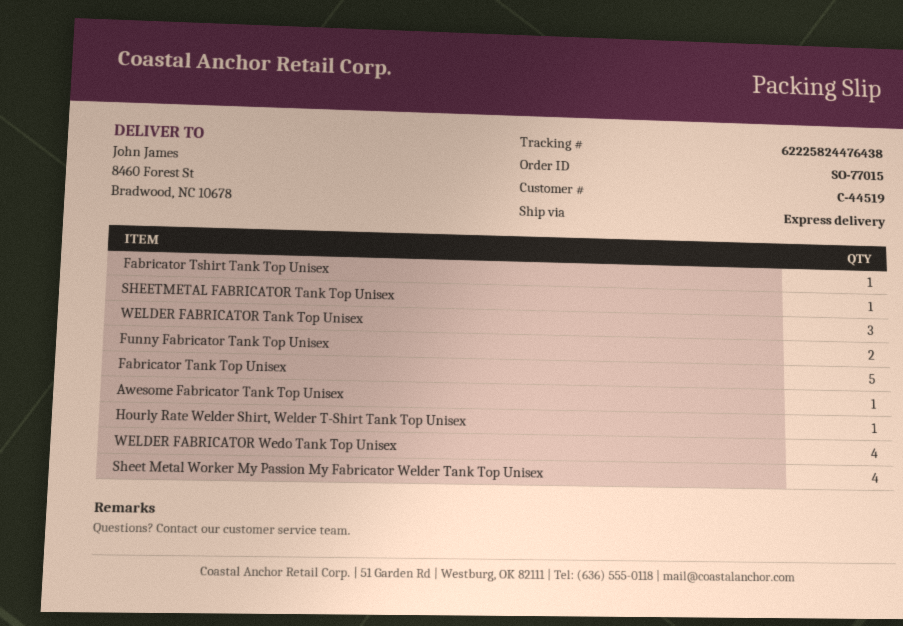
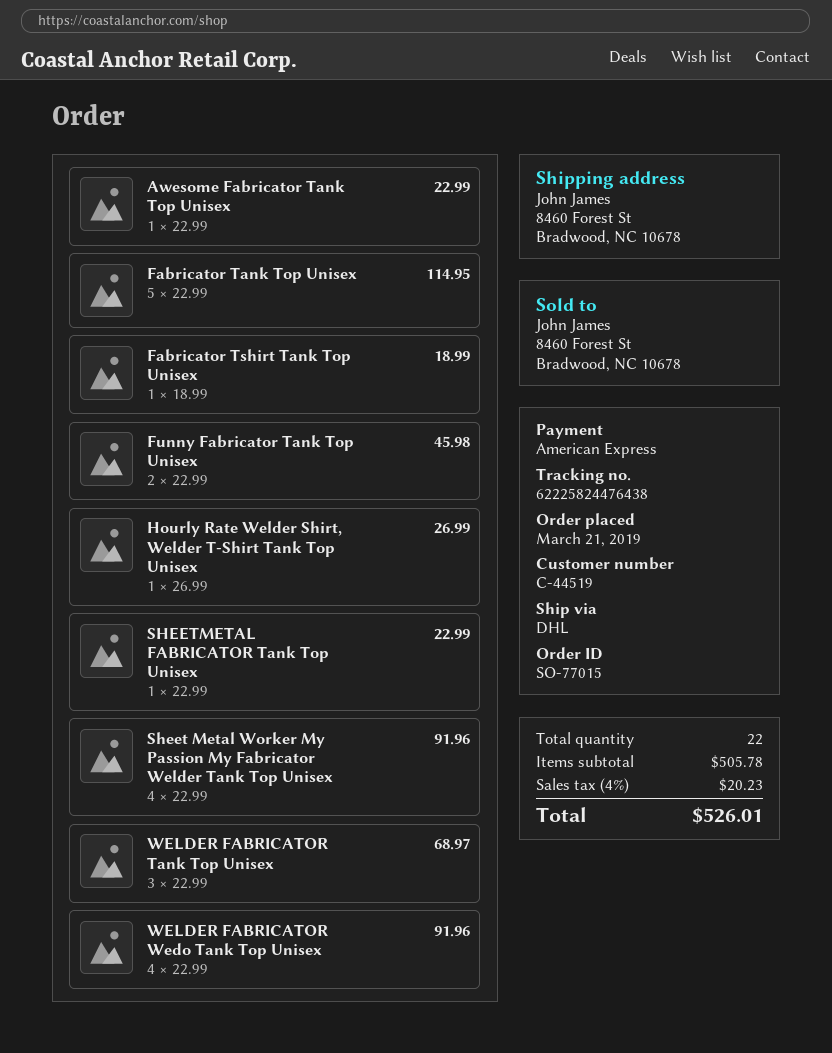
shipping method: express -> DHL

